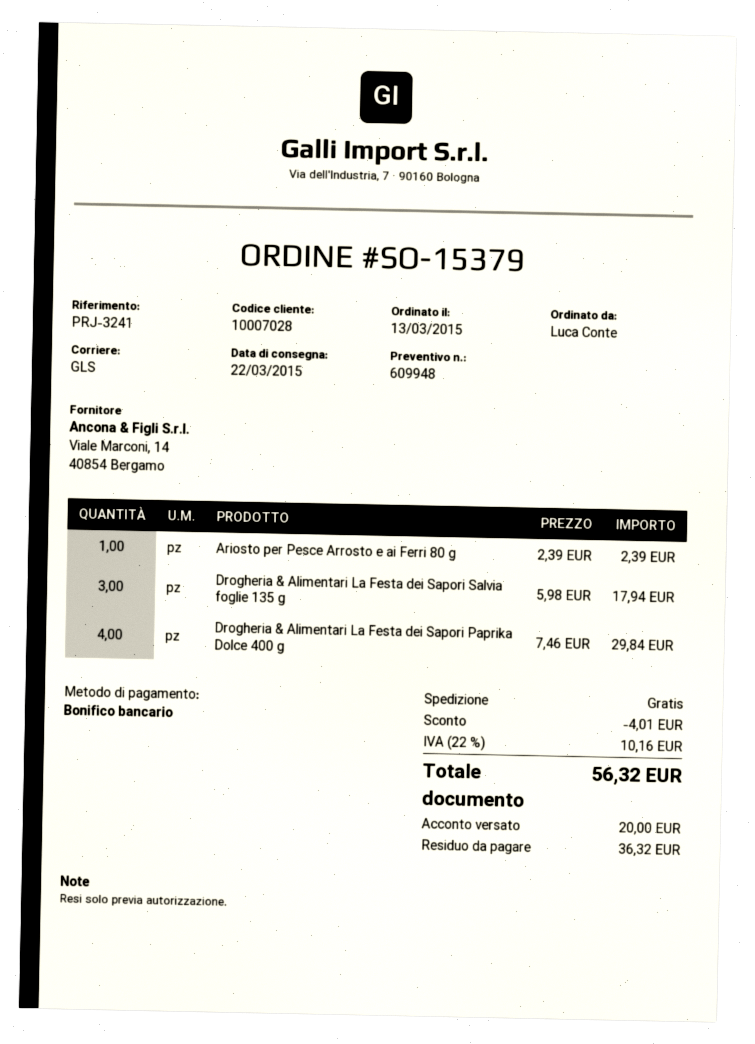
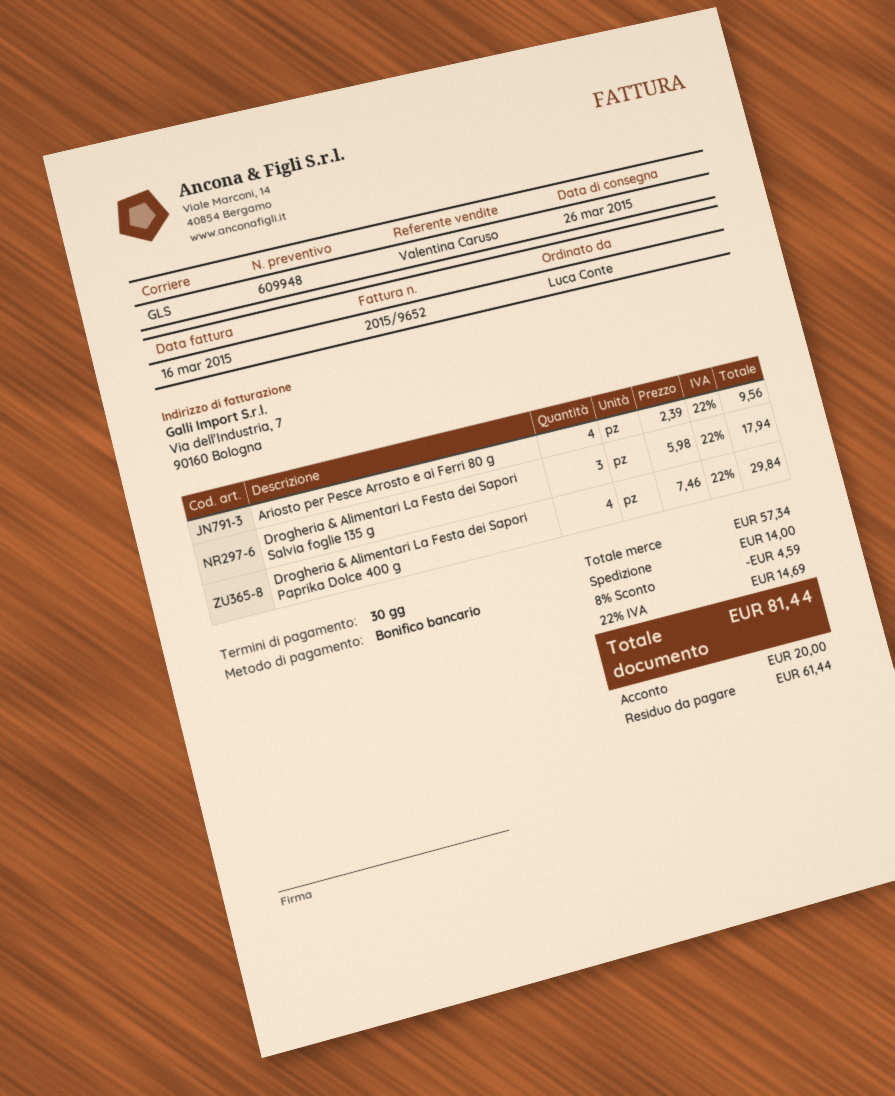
delivery date: 2015-03-22 -> 2015-03-26
Ariosto per Pesce Arrosto e ai Ferri 80 g: 1 x 2.39 = 2.39 -> 4 x 2.39 = 9.56
discount: 4.01 -> 4.59
shipping: 0.00 -> 14.00
tax: 22% = 10.16 -> 22% = 14.69
total: 56.32 -> 81.44
balance: 36.32 -> 61.44

